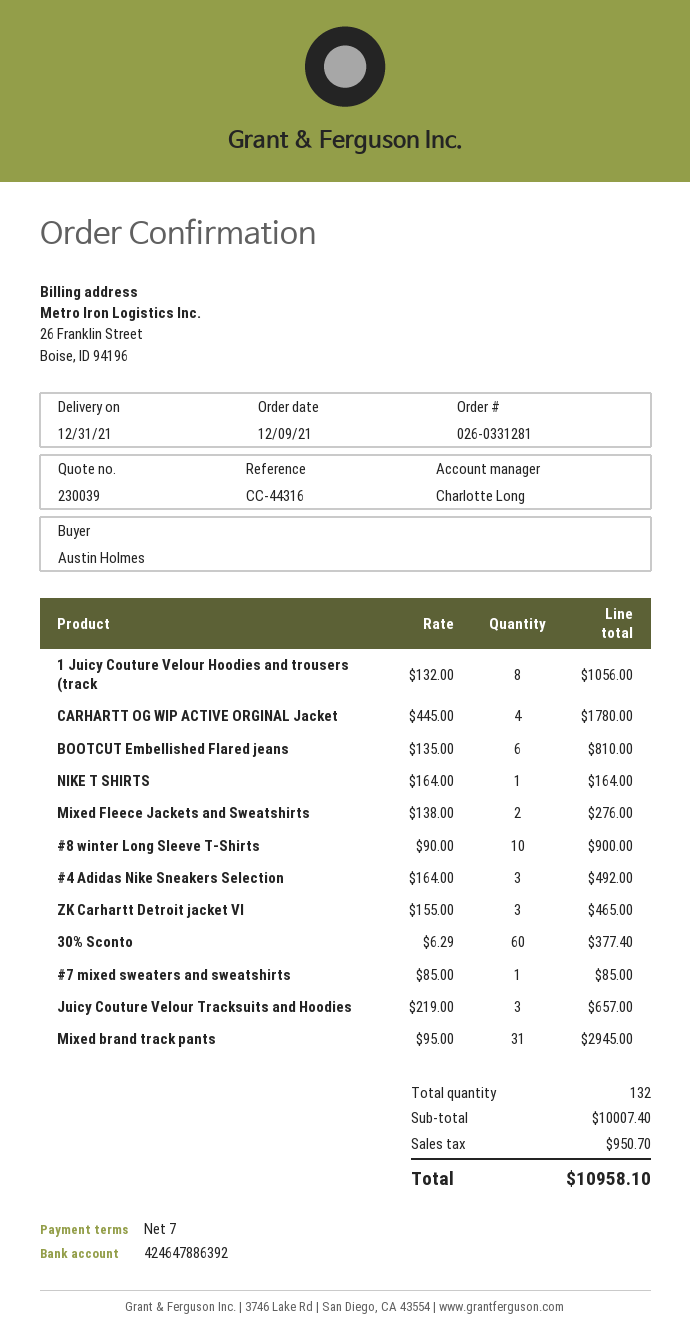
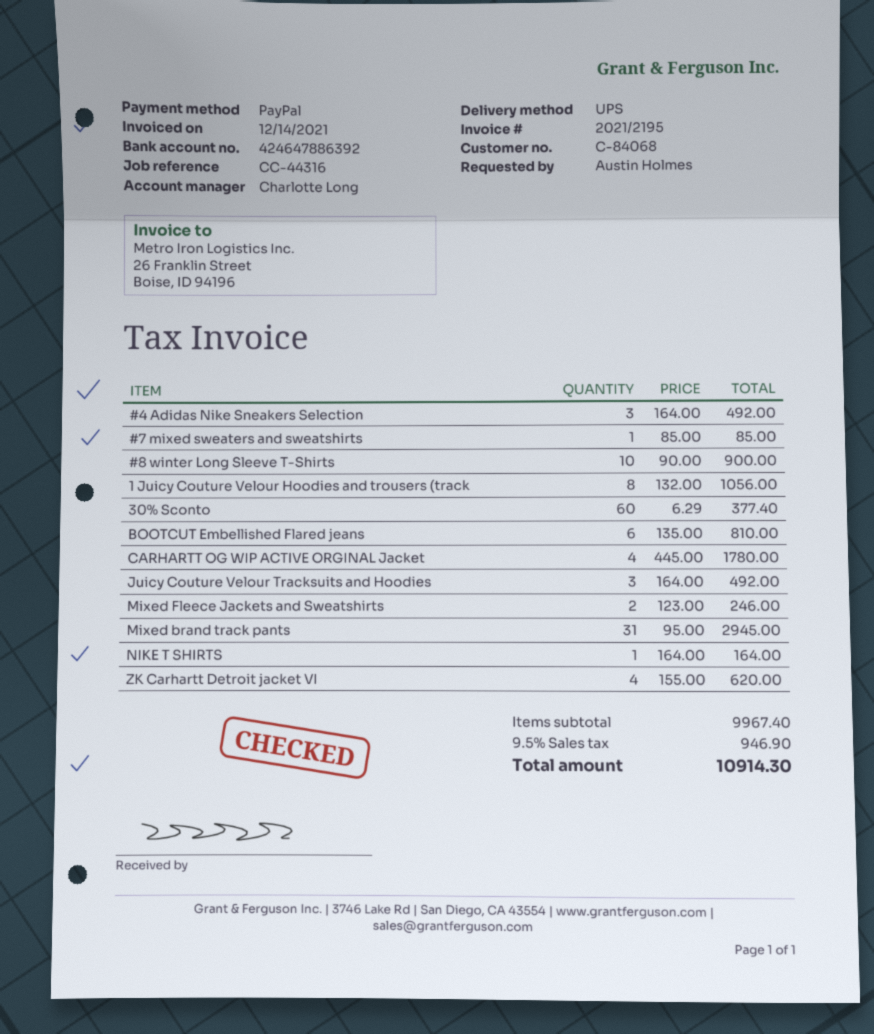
Mixed Fleece Jackets and Sweatshirts: 2 x 138.00 = 276.00 -> 2 x 123.00 = 246.00
ZK Carhartt Detroit jacket VI: 3 x 155.00 = 465.00 -> 4 x 155.00 = 620.00
Juicy Couture Velour Tracksuits and Hoodies: 3 x 219.00 = 657.00 -> 3 x 164.00 = 492.00
subtotal: 10007.40 -> 9967.40
tax: 950.70 -> 946.90
total: 10958.10 -> 10914.30

